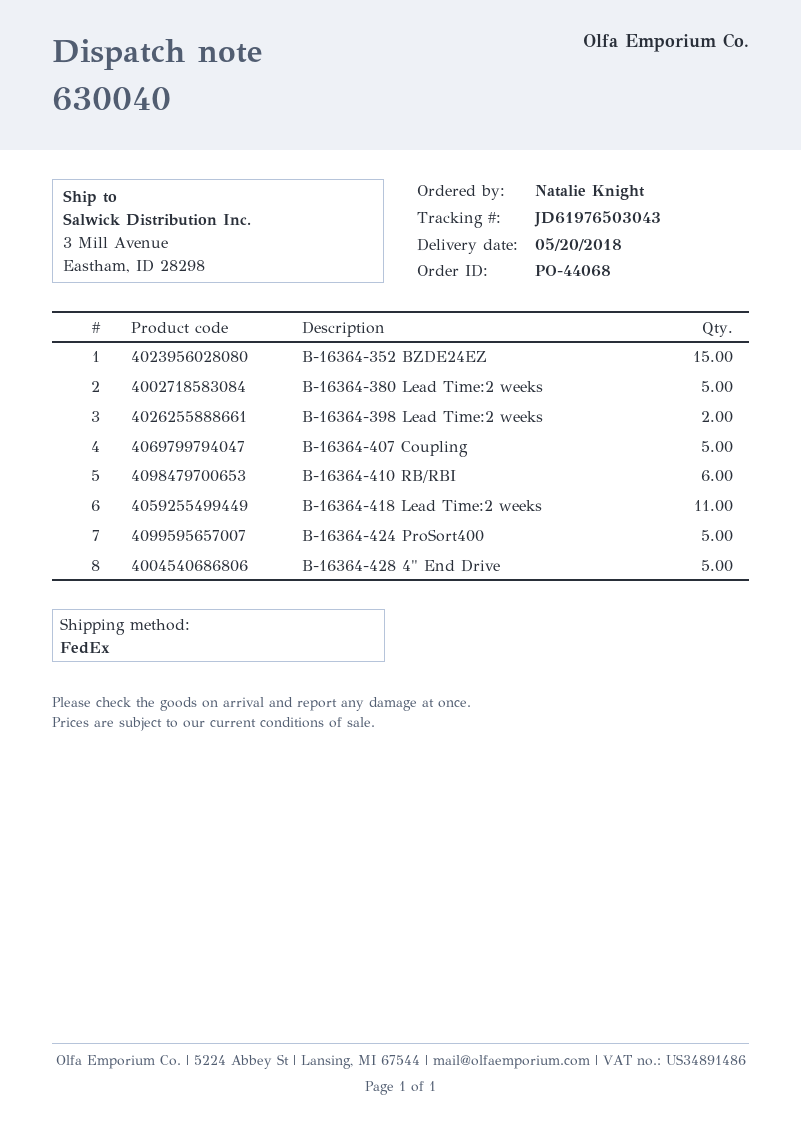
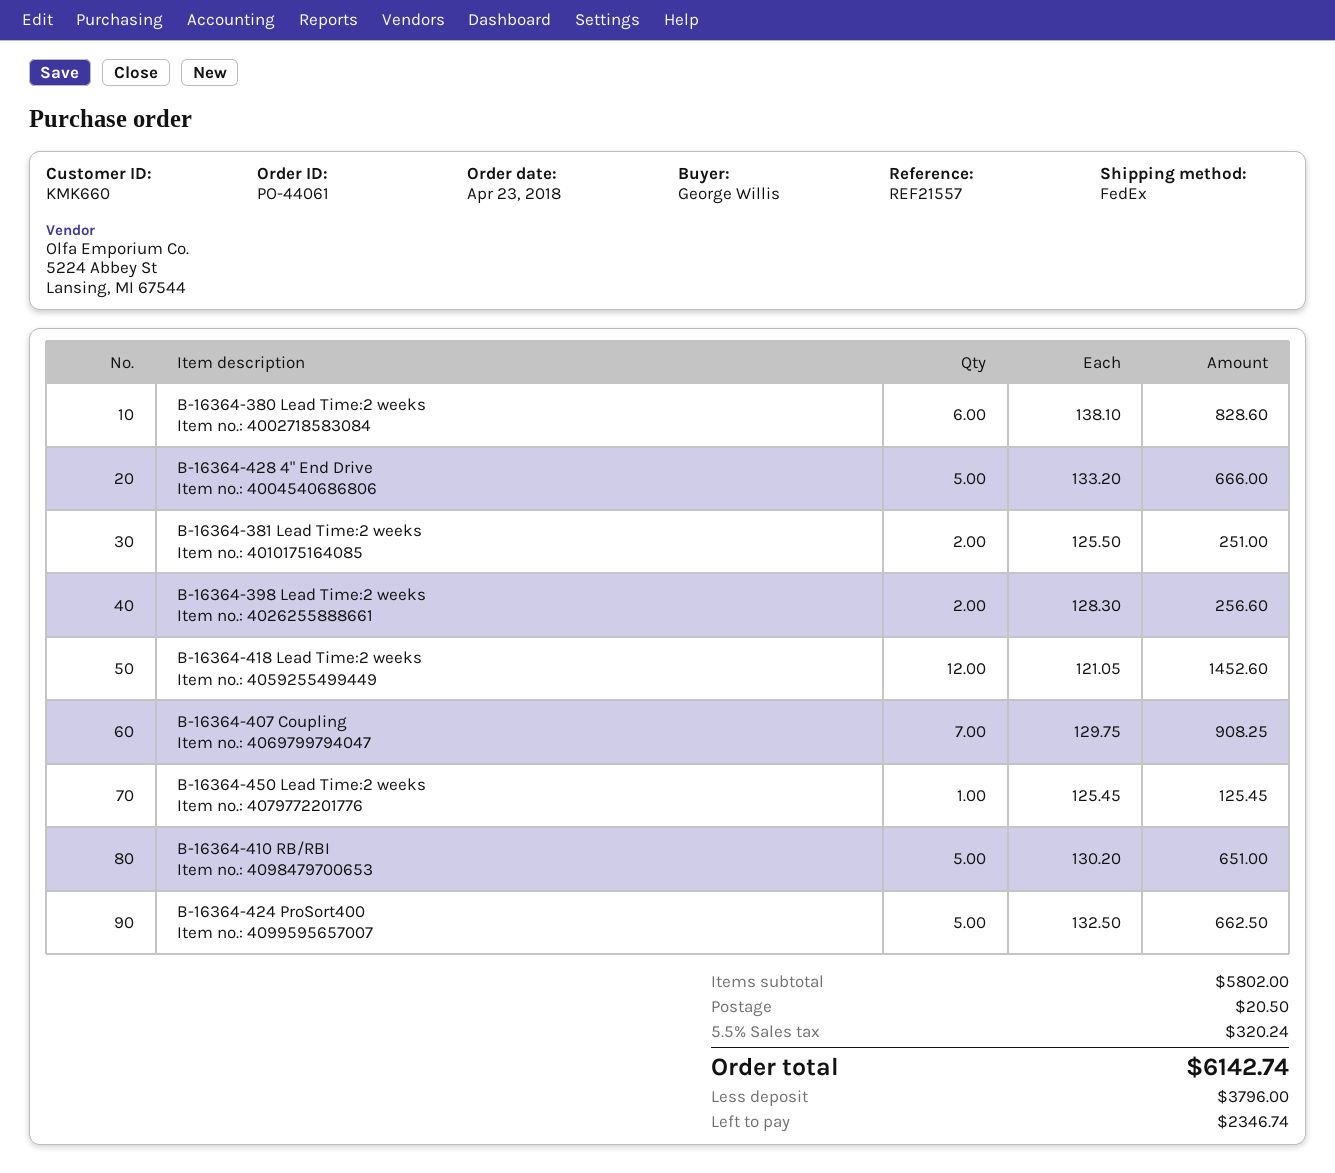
order number: PO-44068 -> PO-44061
ordered by: Natalie Knight -> George Willis
B-16364-352 BZDE24EZ: 15 -> none
B-16364-380 Lead Time:2 weeks: 5 -> 6
B-16364-407 Coupling: 5 -> 7
B-16364-410 RB/RBI: 6 -> 5
B-16364-418 Lead Time:2 weeks: 11 -> 12
B-16364-381 Lead Time:2 weeks: none -> 2
B-16364-450 Lead Time:2 weeks: none -> 1

